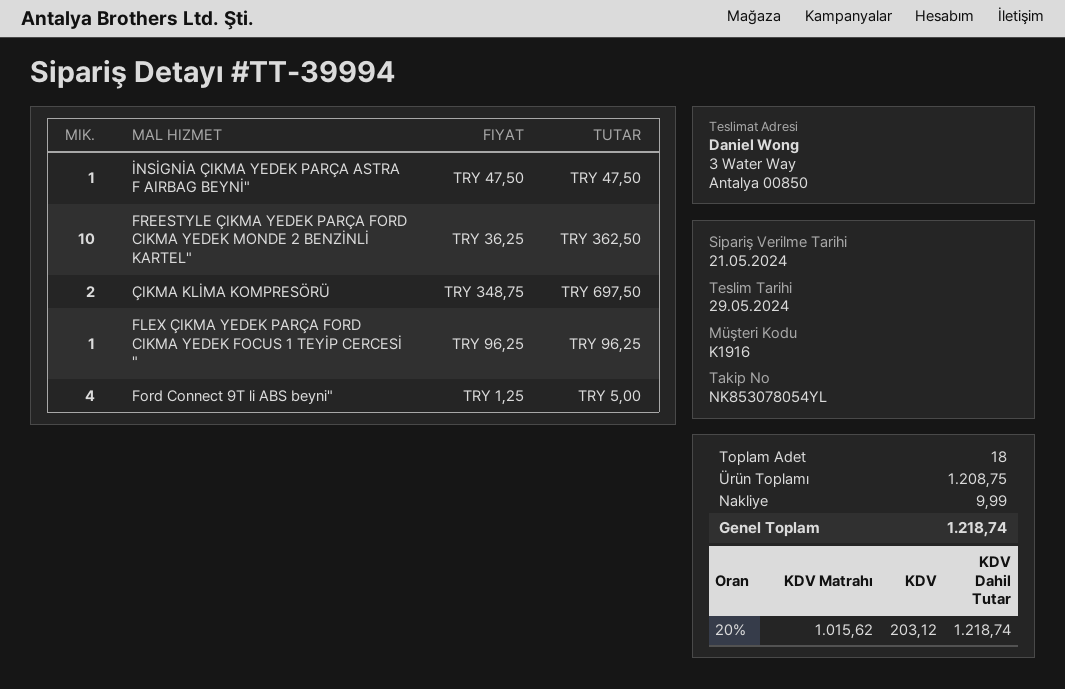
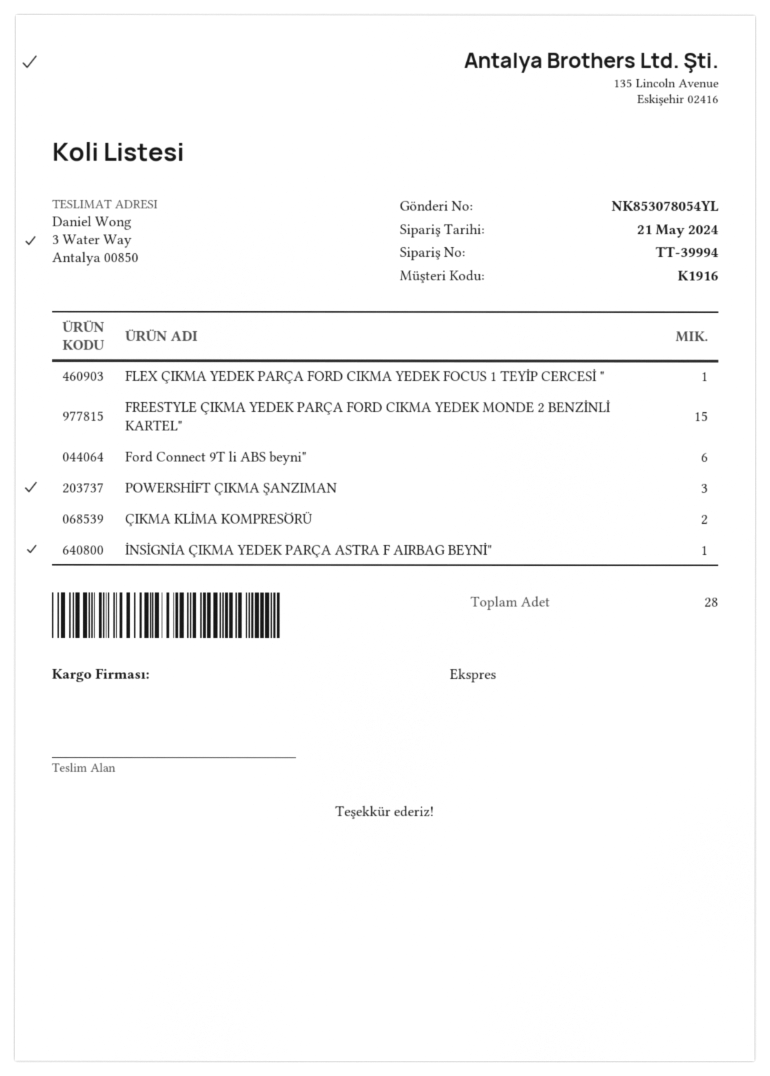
FREESTYLE ÇIKMA YEDEK PARÇA FORD CIKMA YEDEK MONDE 2 BENZİNLİ KARTEL": 10 -> 15
Ford Connect 9T li ABS beyni": 4 -> 6
POWERSHİFT ÇIKMA ŞANZIMAN: none -> 3
total quantity: 18 -> 28

